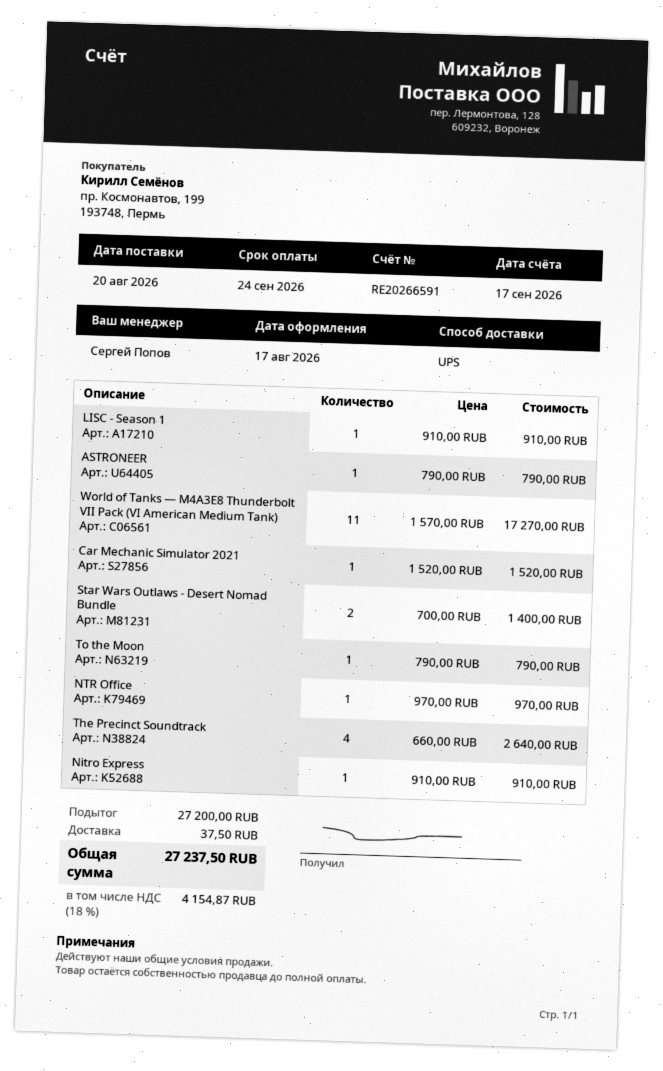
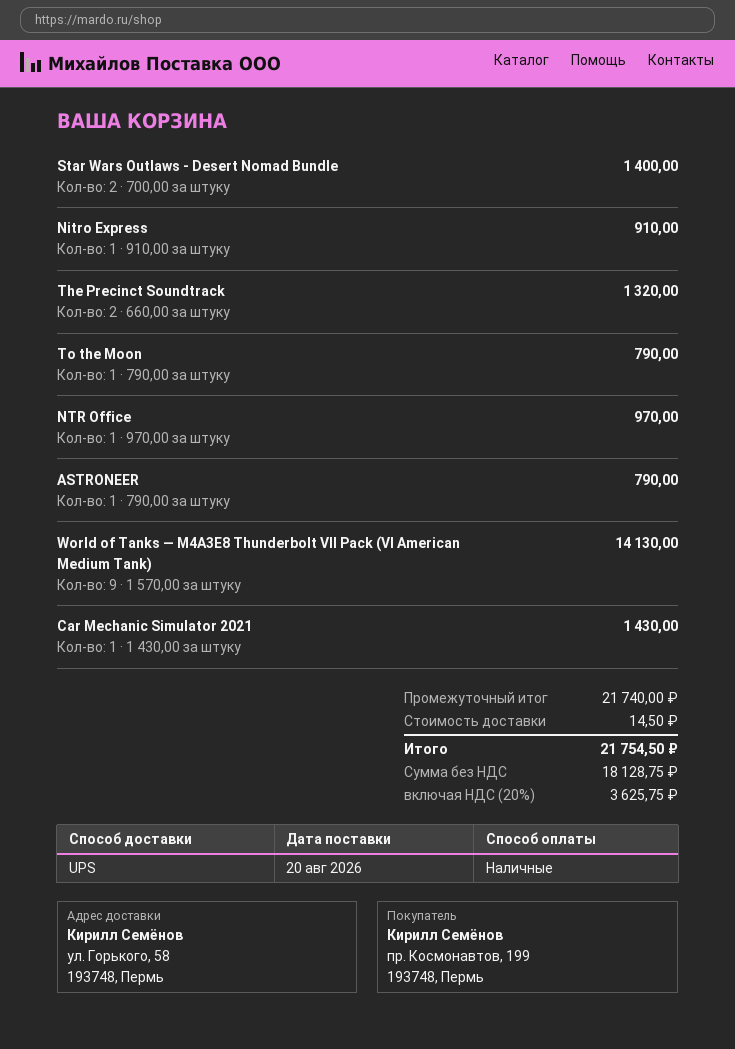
LISC - Season 1: 1 x 910.00 = 910.00 -> none
World of Tanks — M4A3E8 Thunderbolt VII Pack (VI American Medium Tank): 11 x 1570.00 = 17270.00 -> 9 x 1570.00 = 14130.00
Car Mechanic Simulator 2021: 1 x 1520.00 = 1520.00 -> 1 x 1430.00 = 1430.00
The Precinct Soundtrack: 4 x 660.00 = 2640.00 -> 2 x 660.00 = 1320.00
subtotal: 27200.00 -> 21740.00
shipping: 37.50 -> 14.50
tax: 18% = 4154.87 -> 20% = 3625.75
total: 27237.50 -> 21754.50

